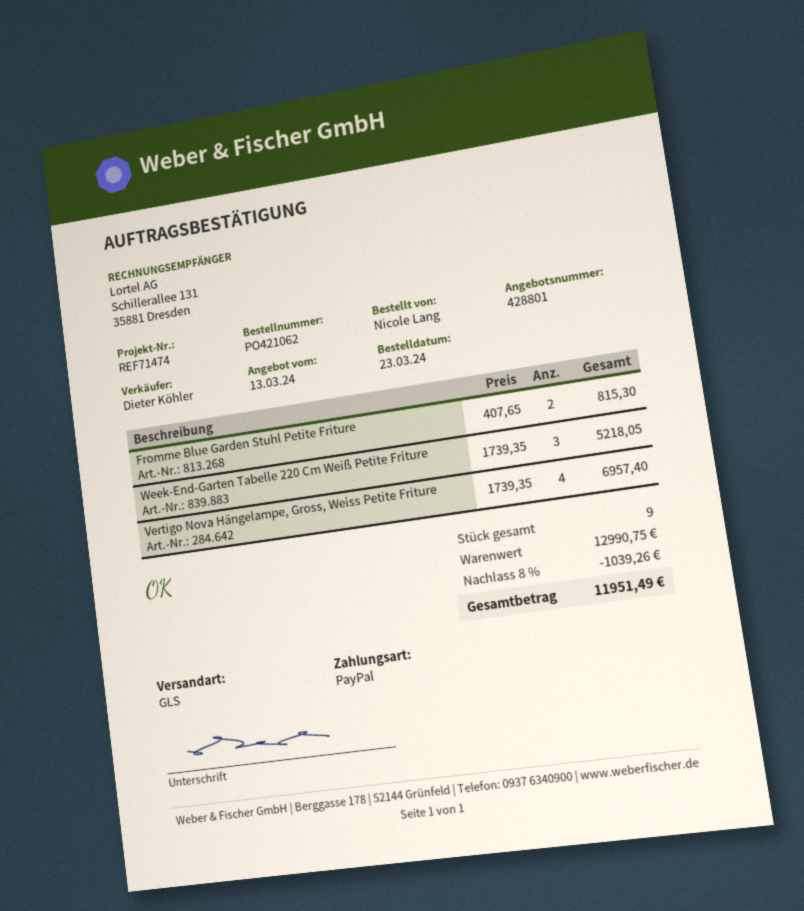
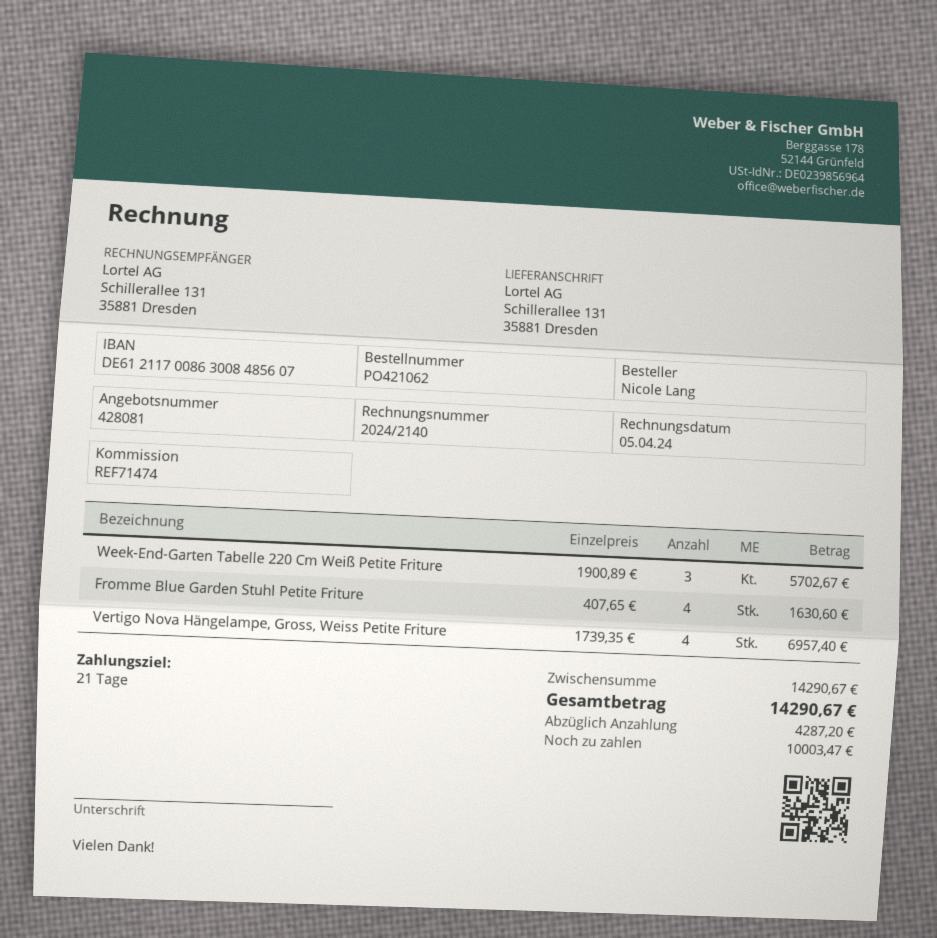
quote number: 428801 -> 428081
Fromme Blue Garden Stuhl Petite Friture: 2 x 407.65 = 815.30 -> 4 x 407.65 = 1630.60
Week-End-Garten Tabelle 220 Cm Weiß Petite Friture: 3 x 1739.35 = 5218.05 -> 3 x 1900.89 = 5702.67
subtotal: 12990.75 -> 14290.67
discount: 8% = 1039.26 -> none
total: 11951.49 -> 14290.67

